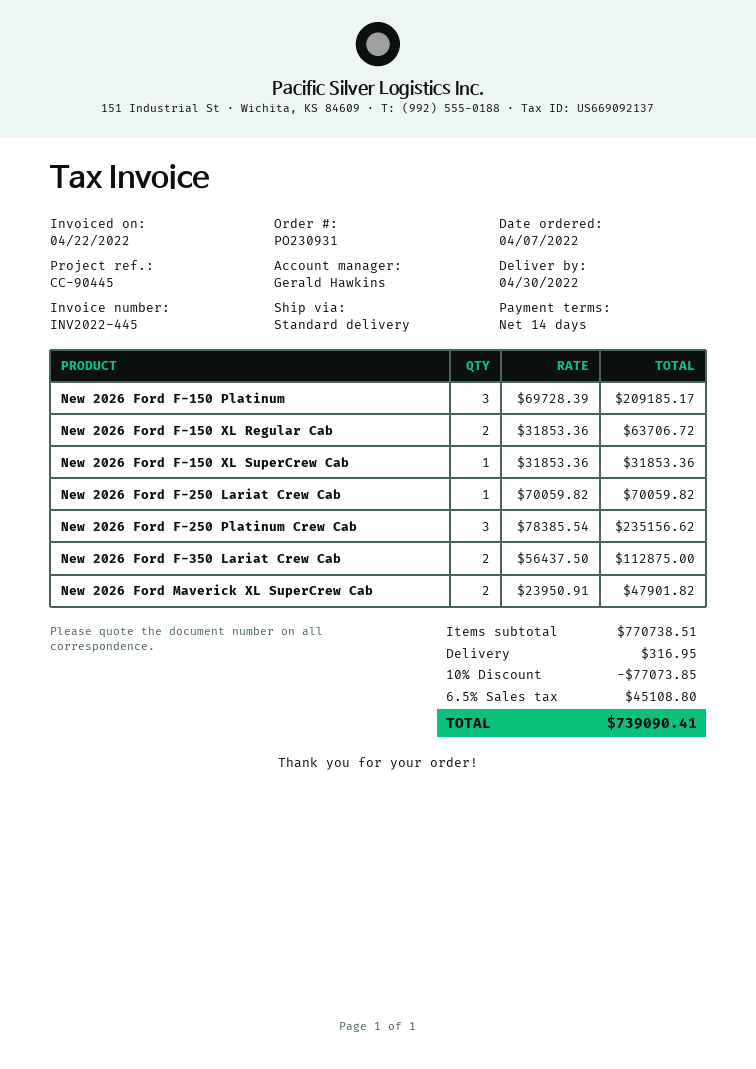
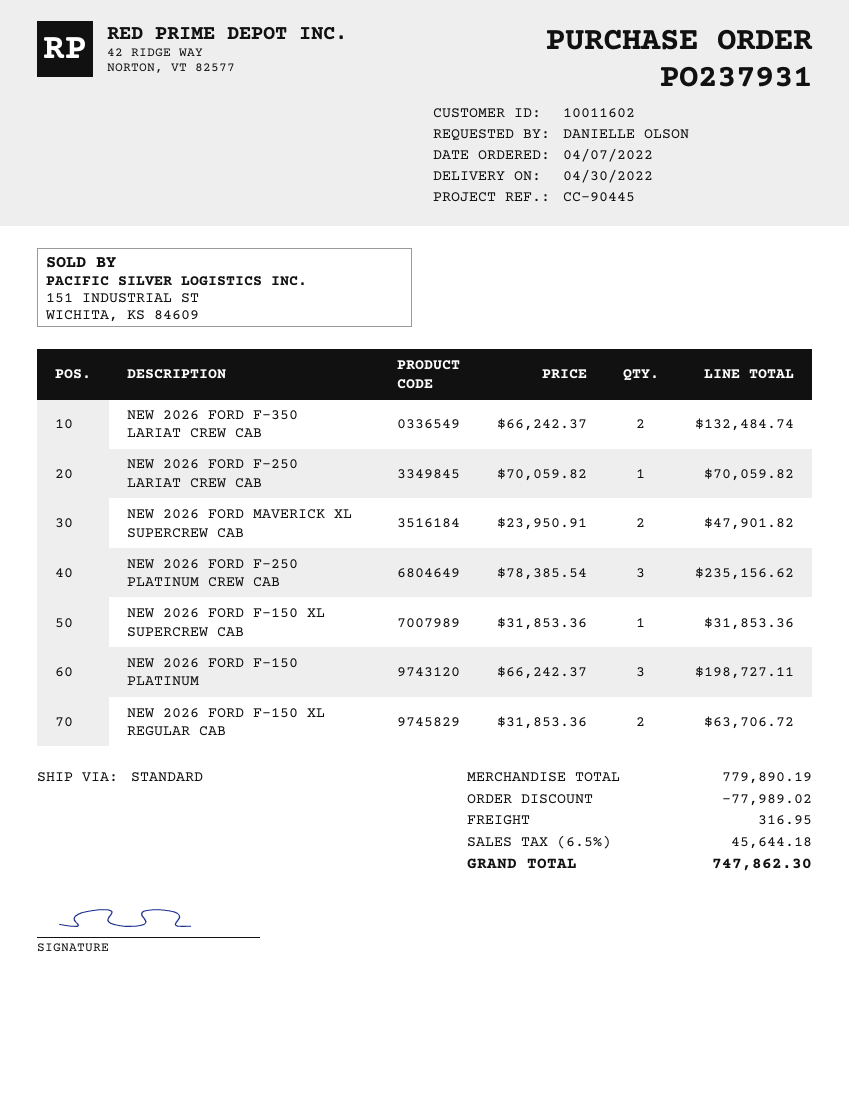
order number: PO230931 -> PO237931
New 2026 Ford F-150 Platinum: 3 x 69728.39 = 209185.17 -> 3 x 66242.37 = 198727.11
New 2026 Ford F-350 Lariat Crew Cab: 2 x 56437.50 = 112875.00 -> 2 x 66242.37 = 132484.74
subtotal: 770738.51 -> 779890.19
discount: 77073.85 -> 77989.02
tax: 6.5% = 45108.80 -> 6.5% = 45644.18
total: 739090.41 -> 747862.30

